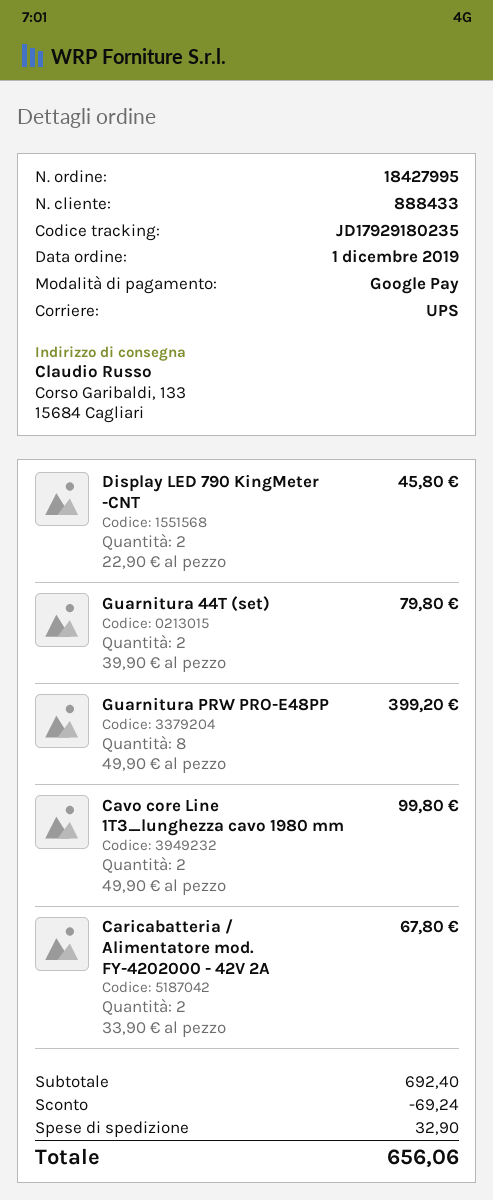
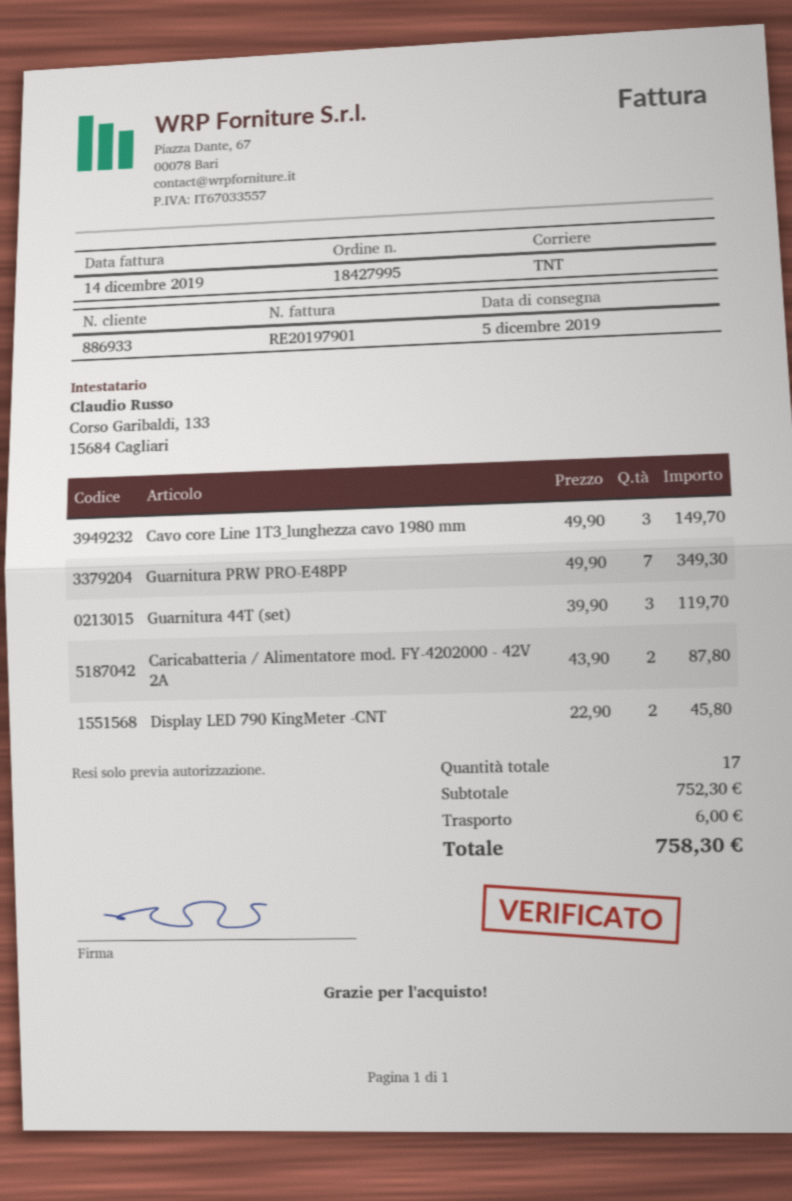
customer number: 888433 -> 886933
shipping method: UPS -> TNT
Guarnitura 44T (set): 2 x 39.90 = 79.80 -> 3 x 39.90 = 119.70
Guarnitura PRW PRO-E48PP: 8 x 49.90 = 399.20 -> 7 x 49.90 = 349.30
Cavo core Line 1T3_lunghezza cavo 1980 mm: 2 x 49.90 = 99.80 -> 3 x 49.90 = 149.70
Caricabatteria / Alimentatore mod. FY-4202000 - 42V 2A: 2 x 33.90 = 67.80 -> 2 x 43.90 = 87.80
subtotal: 692.40 -> 752.30
discount: 69.24 -> none
shipping: 32.90 -> 6.00
total: 656.06 -> 758.30

